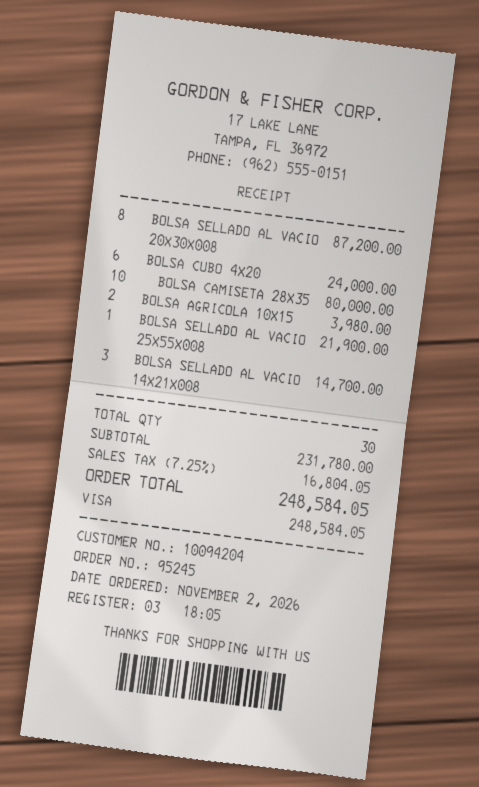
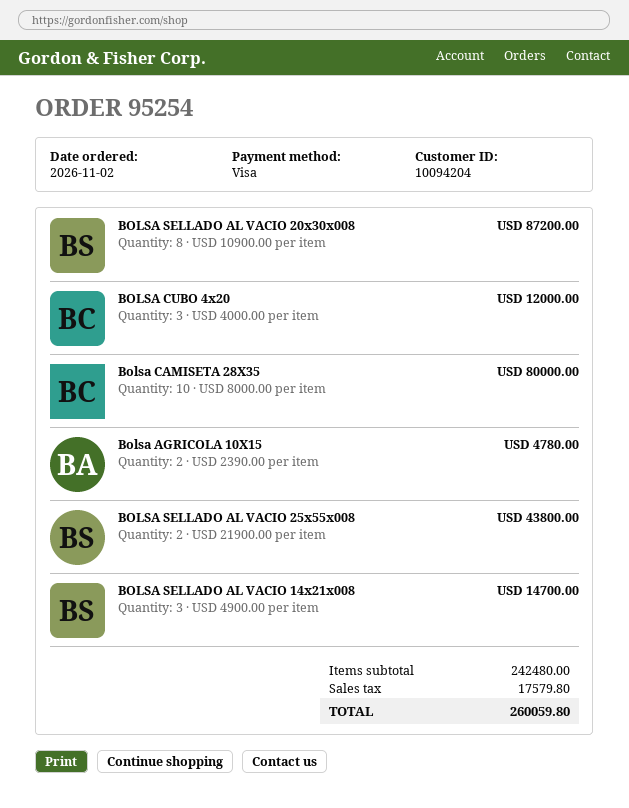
order number: 95245 -> 95254
BOLSA CUBO 4X20: 6 for 24000.00 -> 3 for 12000.00
BOLSA AGRICOLA 10X15: 2 for 3980.00 -> 2 for 4780.00
BOLSA SELLADO AL VACIO 25X55X008: 1 for 21900.00 -> 2 for 43800.00
subtotal: 231780.00 -> 242480.00
tax: 16804.05 -> 17579.80
total: 248584.05 -> 260059.80

